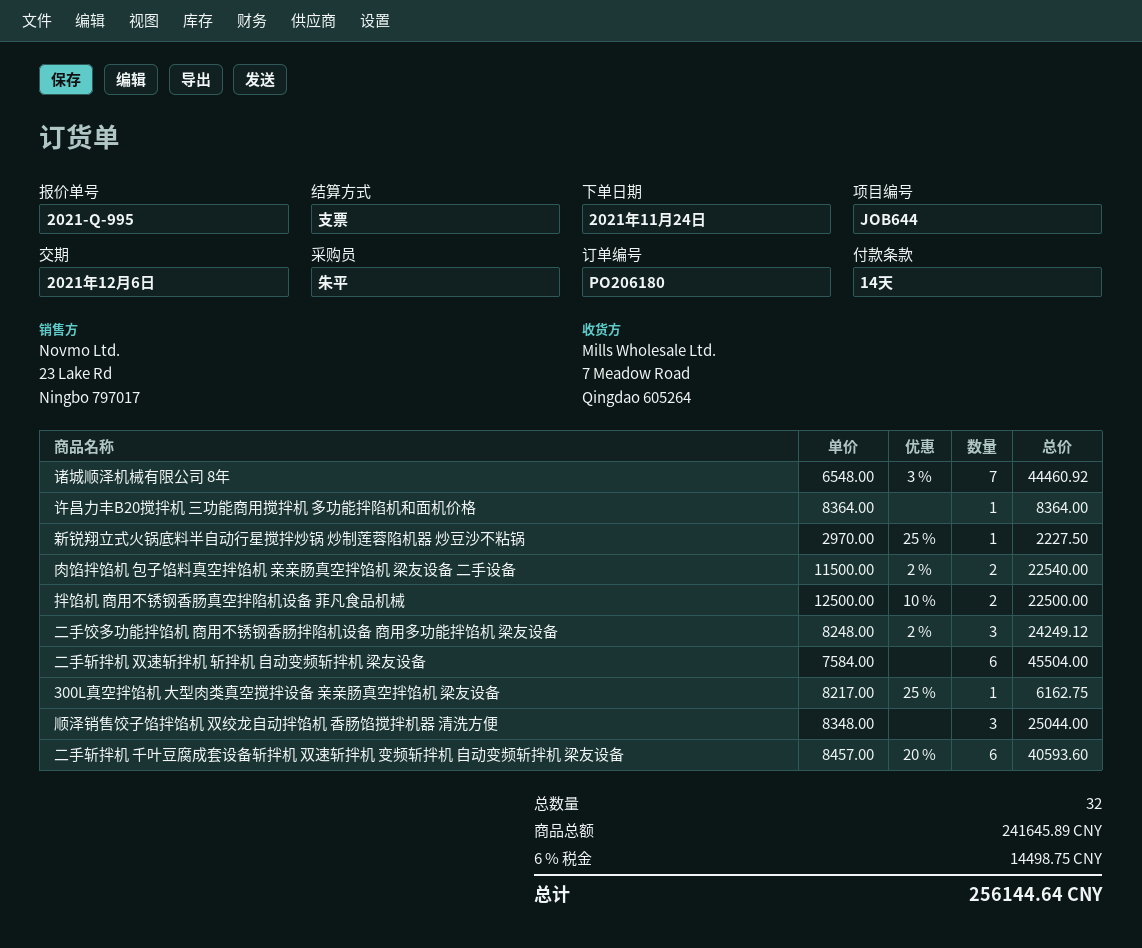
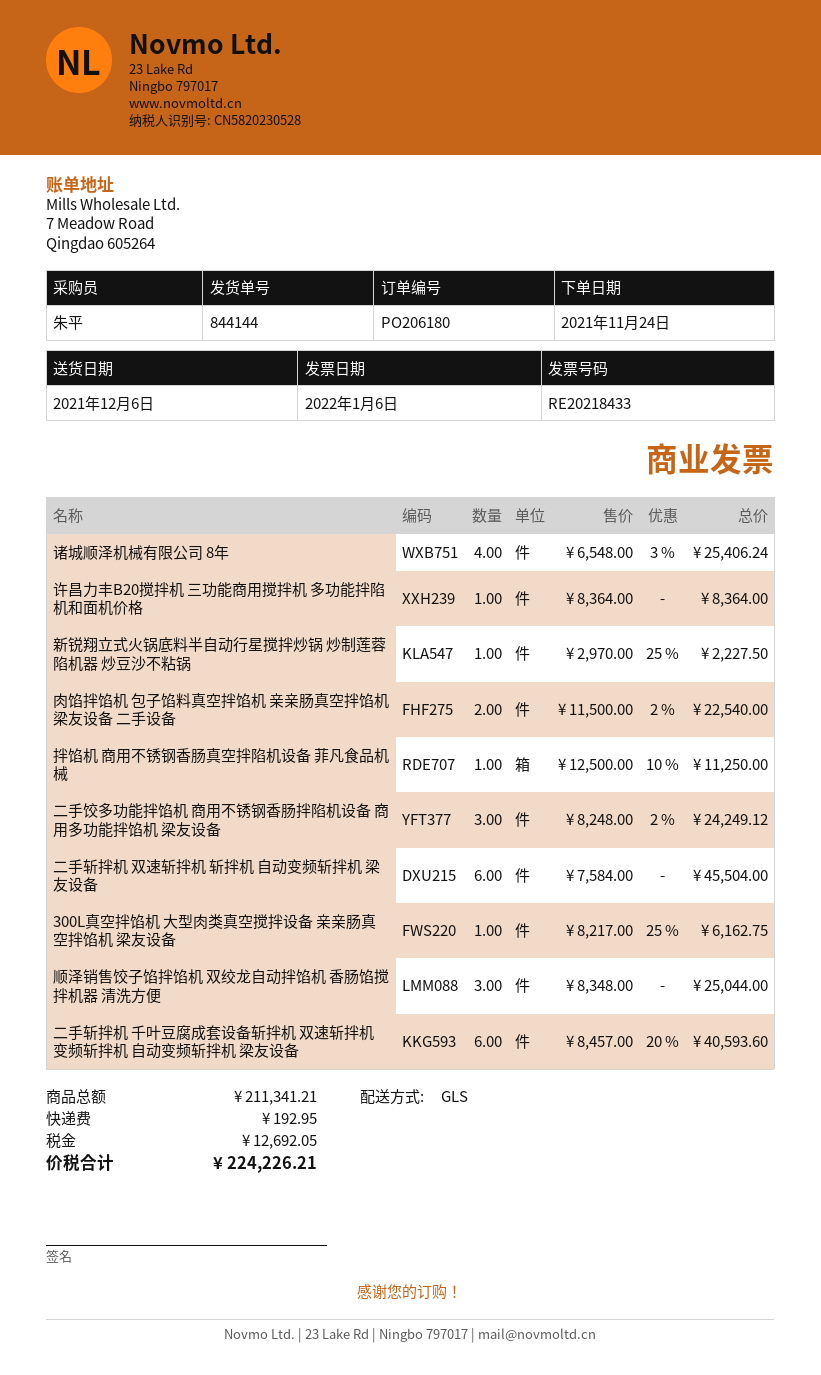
诸城顺泽机械有限公司 8年: 7 x 6548.00 - 3% = 44460.92 -> 4 x 6548.00 - 3% = 25406.24
拌馅机 商用不锈钢香肠真空拌陷机设备 菲凡食品机械: 2 x 12500.00 - 10% = 22500.00 -> 1 x 12500.00 - 10% = 11250.00
subtotal: 241645.89 -> 211341.21
shipping: none -> 192.95
tax: 14498.75 -> 12692.05
total: 256144.64 -> 224226.21

